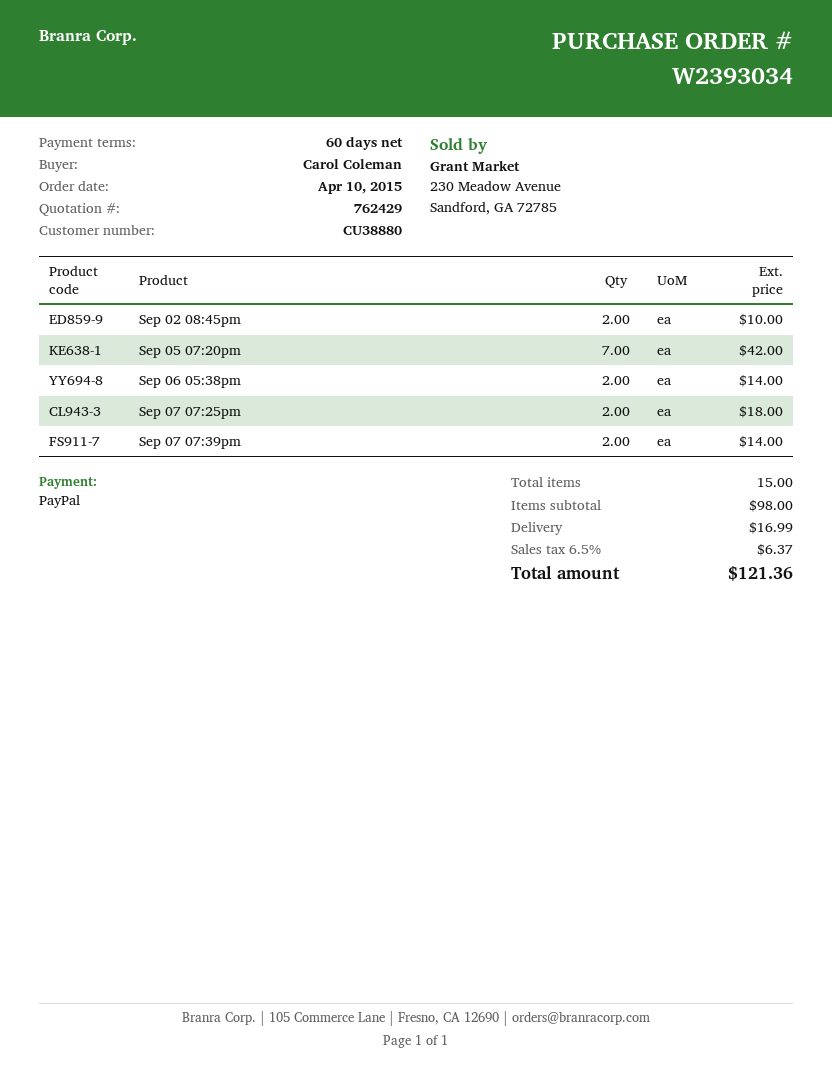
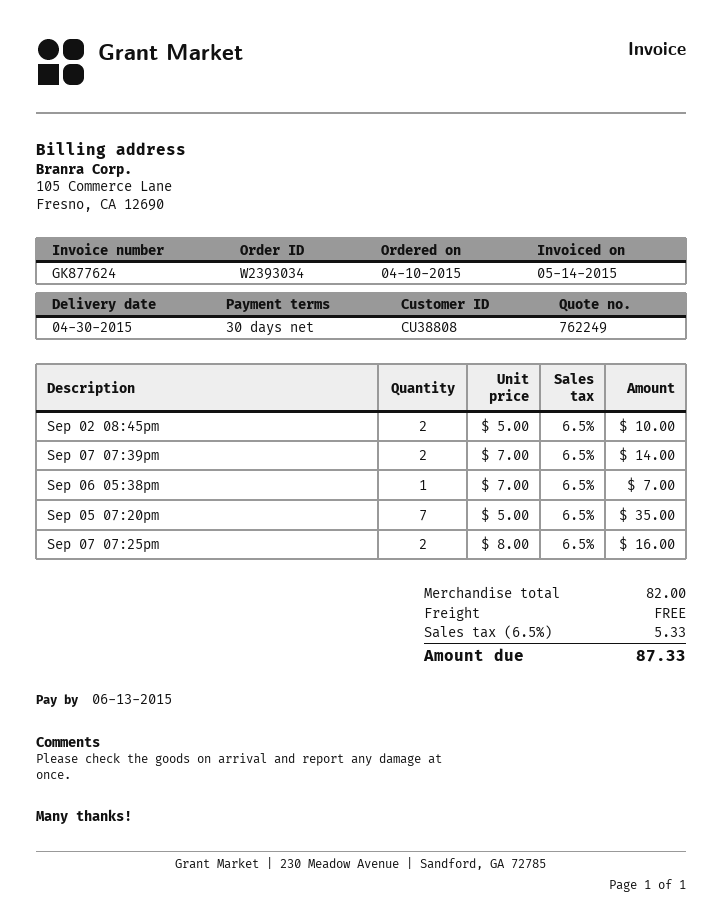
quote number: 762429 -> 762249
payment terms: 60 days -> 30 days
customer number: CU38880 -> CU38808
Sep 05 07:20pm: 7 for 42.00 -> 7 for 35.00
Sep 06 05:38pm: 2 for 14.00 -> 1 for 7.00
Sep 07 07:25pm: 2 for 18.00 -> 2 for 16.00
subtotal: 98.00 -> 82.00
shipping: 16.99 -> 0.00
tax: 6.5% = 6.37 -> 6.5% = 5.33
total: 121.36 -> 87.33

